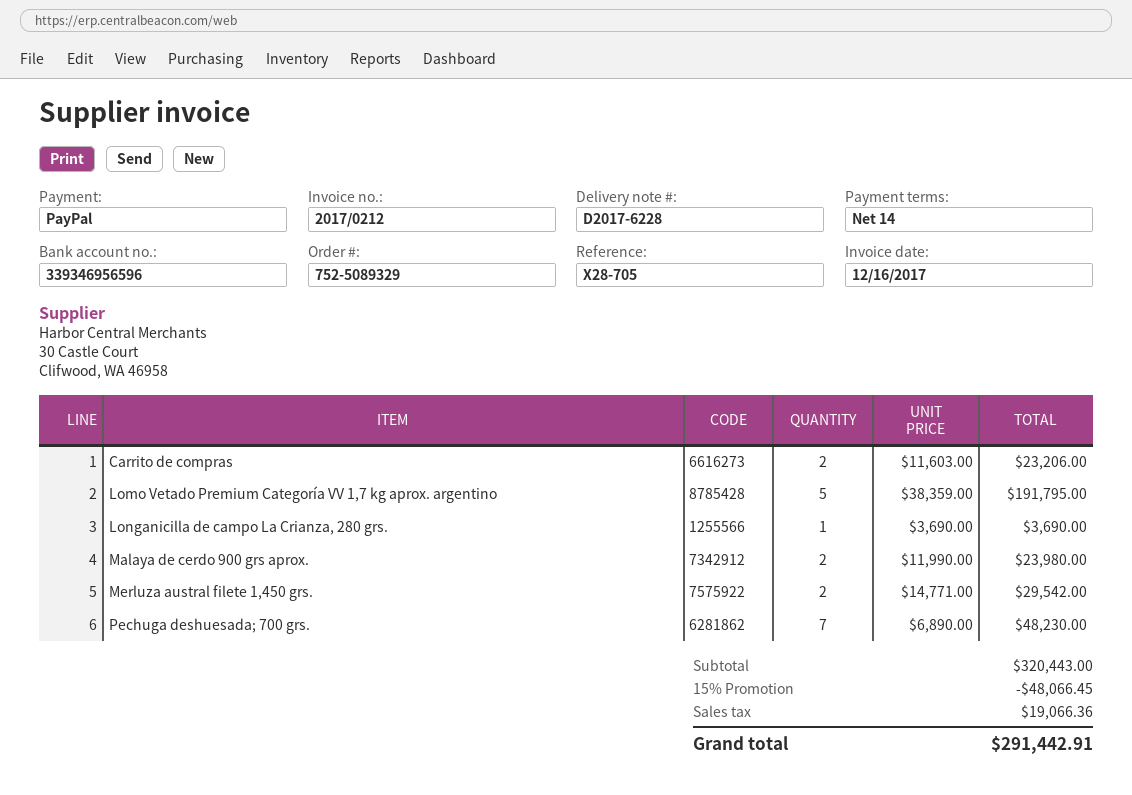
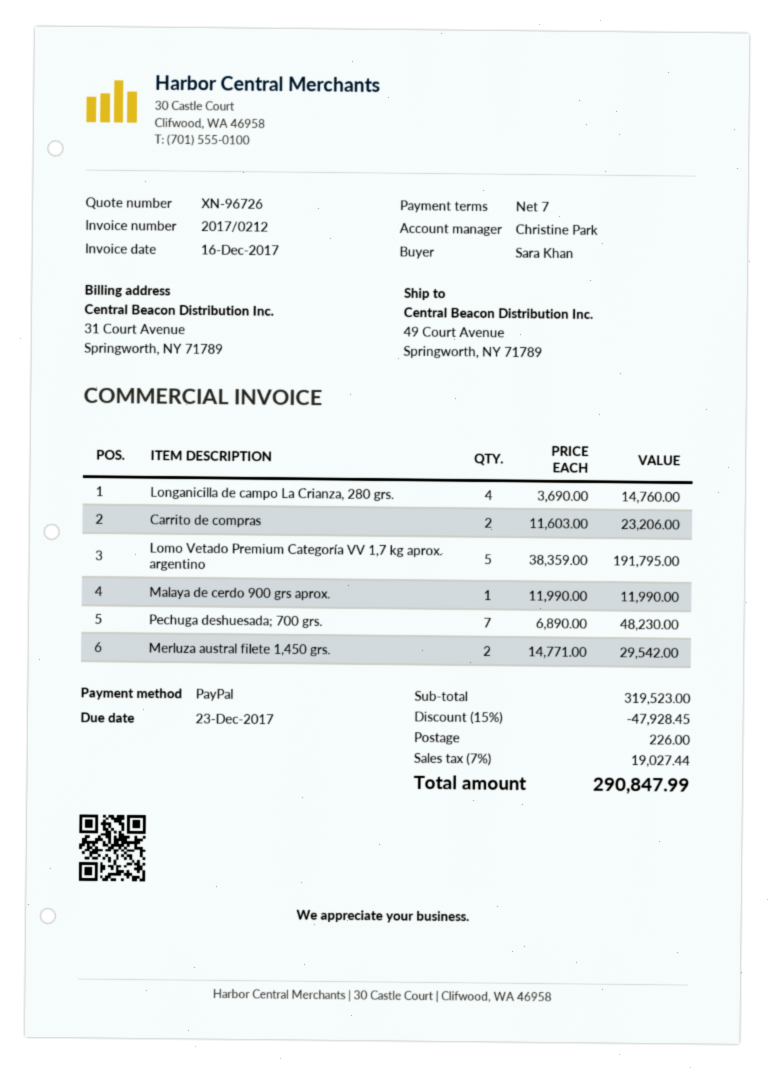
payment terms: 14 days -> 7 days
Longanicilla de campo La Crianza, 280 grs.: 1 x 3690.00 = 3690.00 -> 4 x 3690.00 = 14760.00
Malaya de cerdo 900 grs aprox.: 2 x 11990.00 = 23980.00 -> 1 x 11990.00 = 11990.00
subtotal: 320443.00 -> 319523.00
discount: 15% = 48066.45 -> 15% = 47928.45
shipping: none -> 226.00
tax: 19066.36 -> 19027.44
total: 291442.91 -> 290847.99

